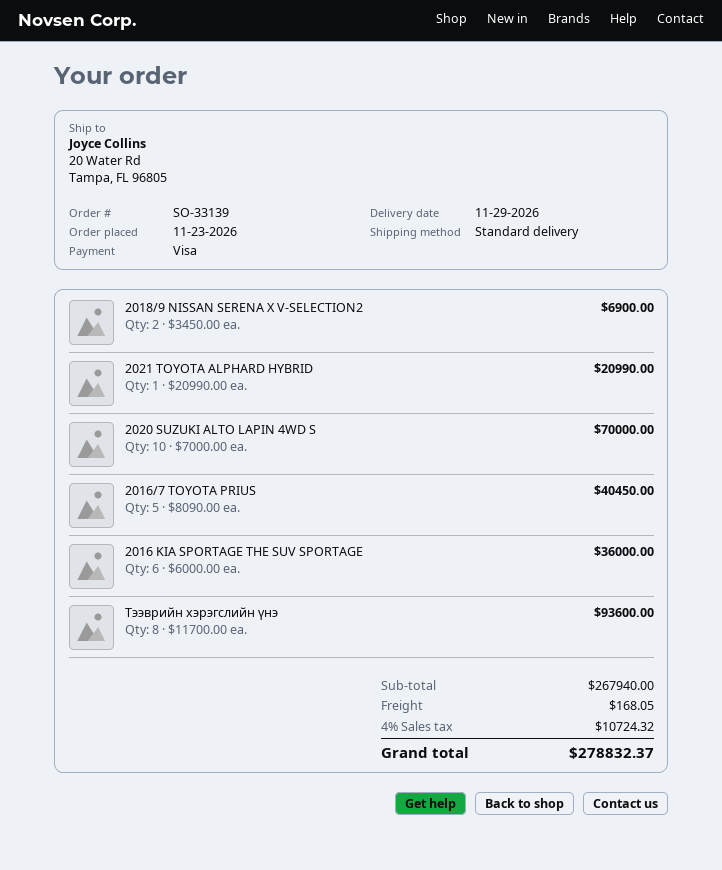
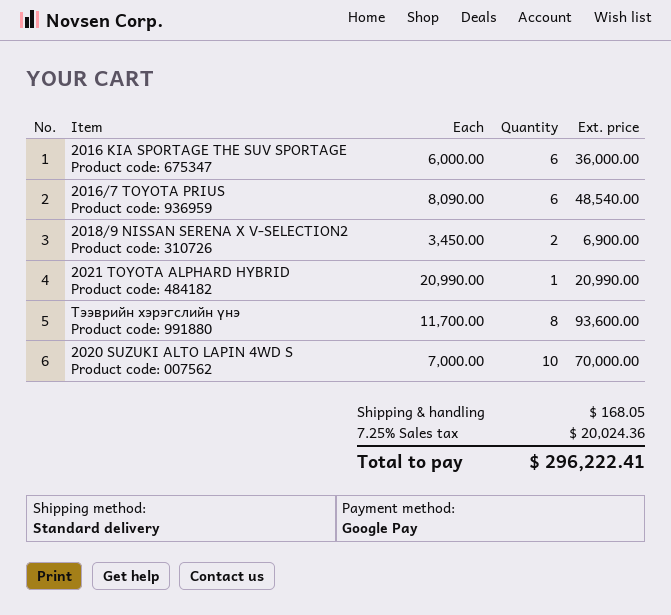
payment method: Visa -> Google Pay
2016/7 TOYOTA PRIUS: 5 x 8090.00 = 40450.00 -> 6 x 8090.00 = 48540.00
tax: 4% = 10724.32 -> 7.25% = 20024.36
total: 278832.37 -> 296222.41

